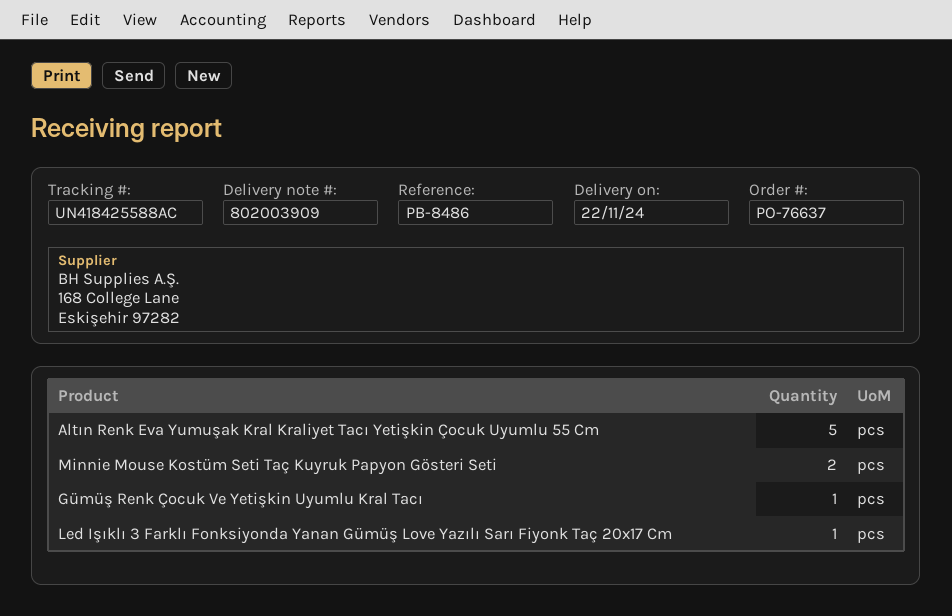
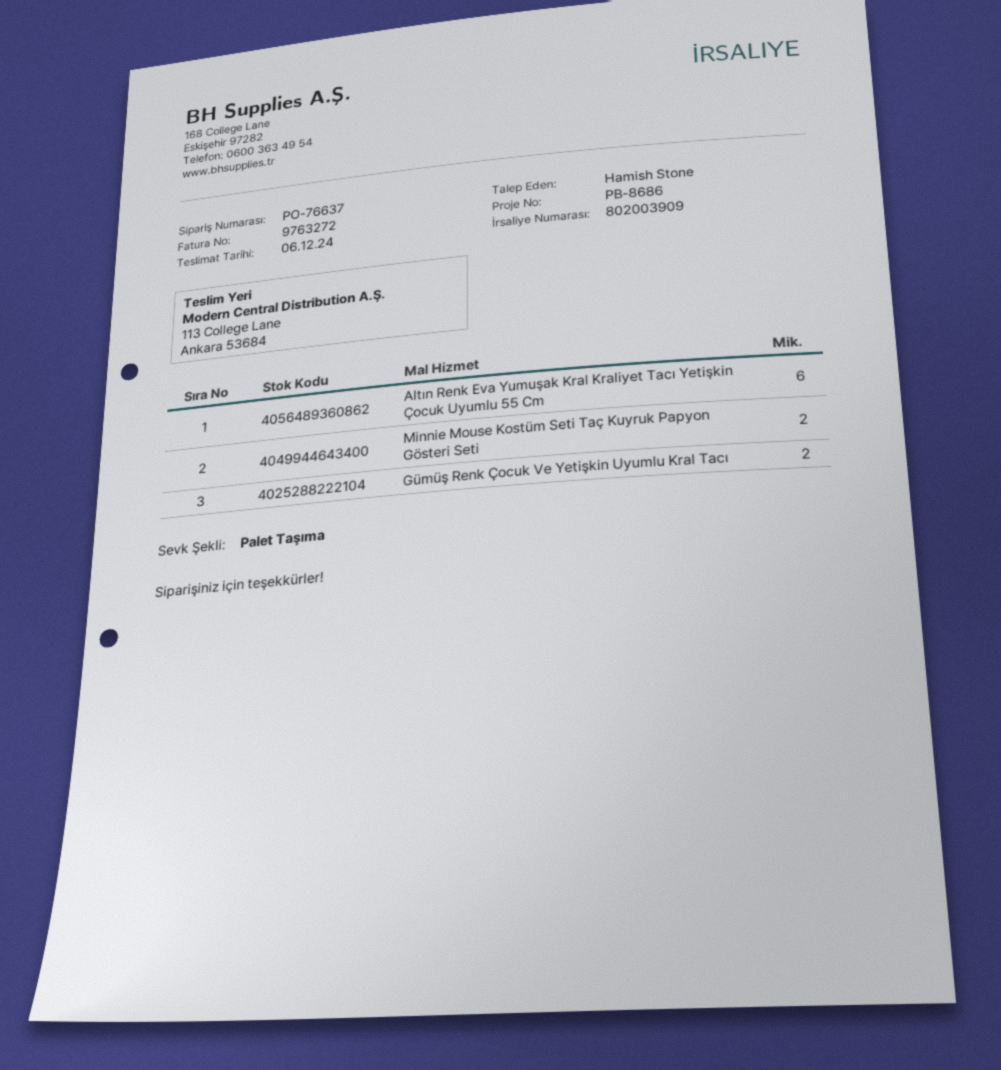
delivery date: 2024-11-22 -> 2024-12-06
reference: PB-8486 -> PB-8686
Altın Renk Eva Yumuşak Kral Kraliyet Tacı Yetişkin Çocuk Uyumlu 55 Cm: 5 -> 6
Gümüş Renk Çocuk Ve Yetişkin Uyumlu Kral Tacı: 1 -> 2
Led Işıklı 3 Farklı Fonksiyonda Yanan Gümüş Love Yazılı Sarı Fiyonk Taç 20x17 Cm: 1 -> none

